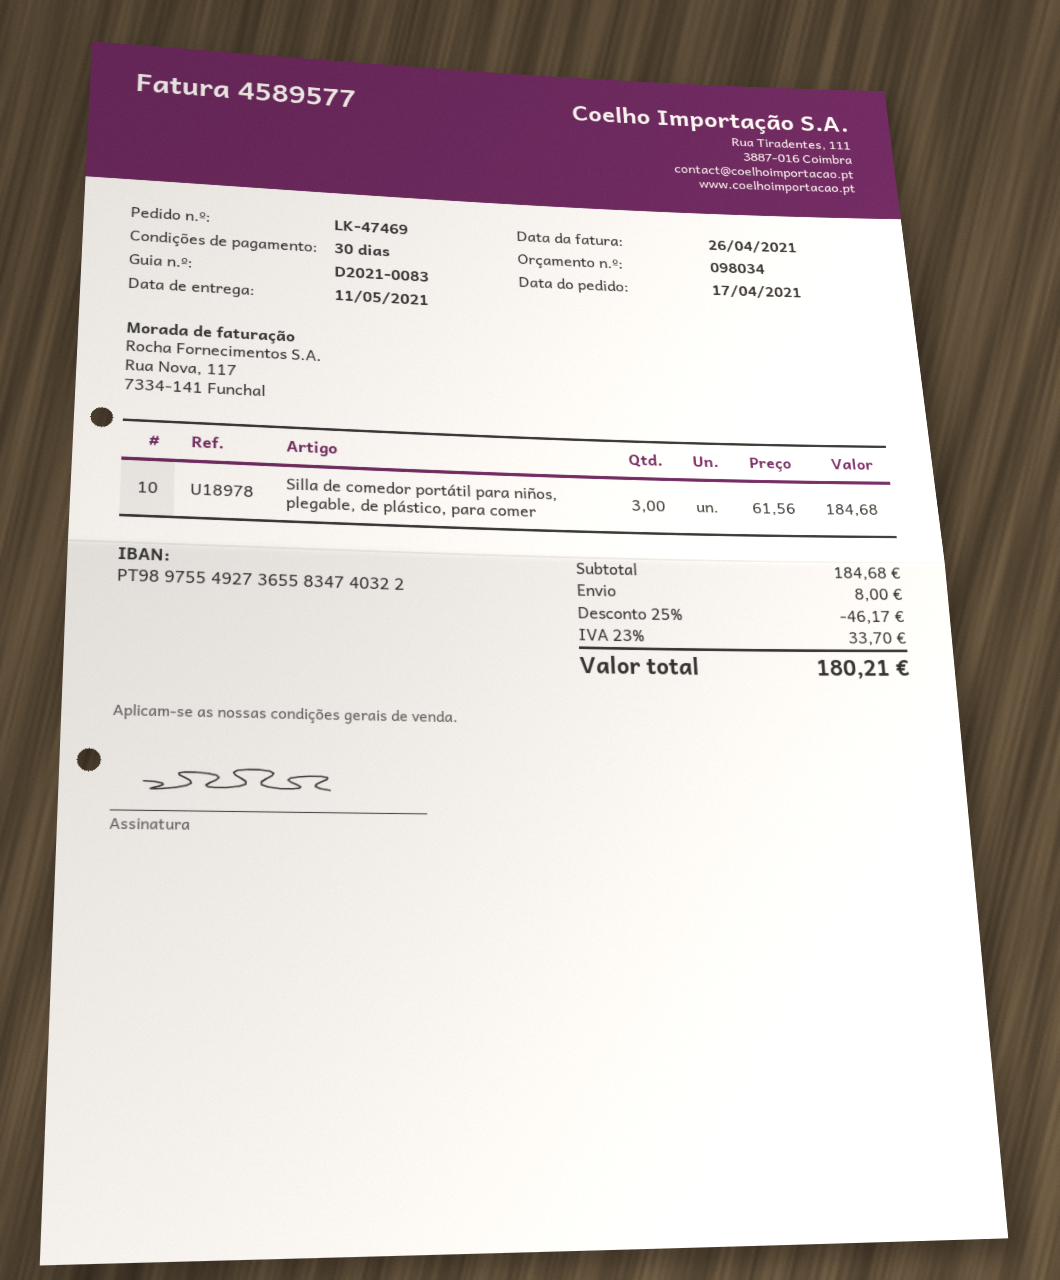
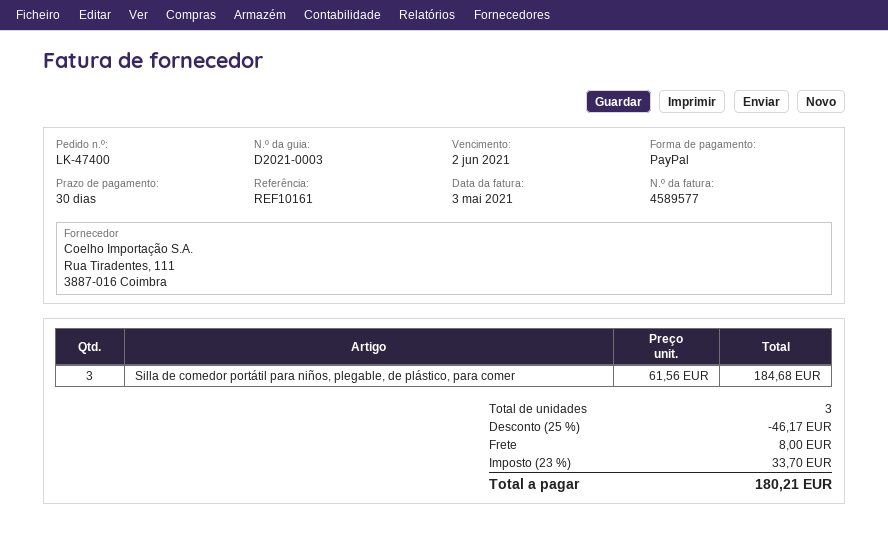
order number: LK-47469 -> LK-47400
delivery note number: D2021-0083 -> D2021-0003
invoice date: 2021-04-26 -> 2021-05-03

